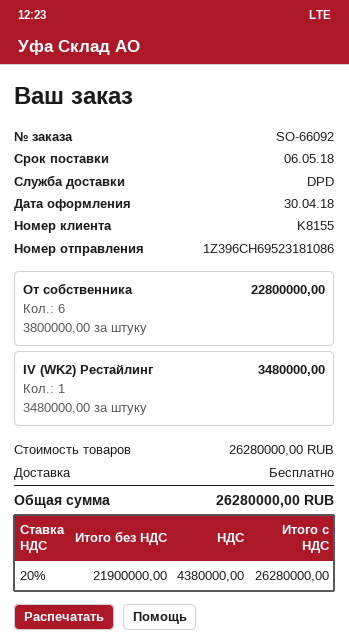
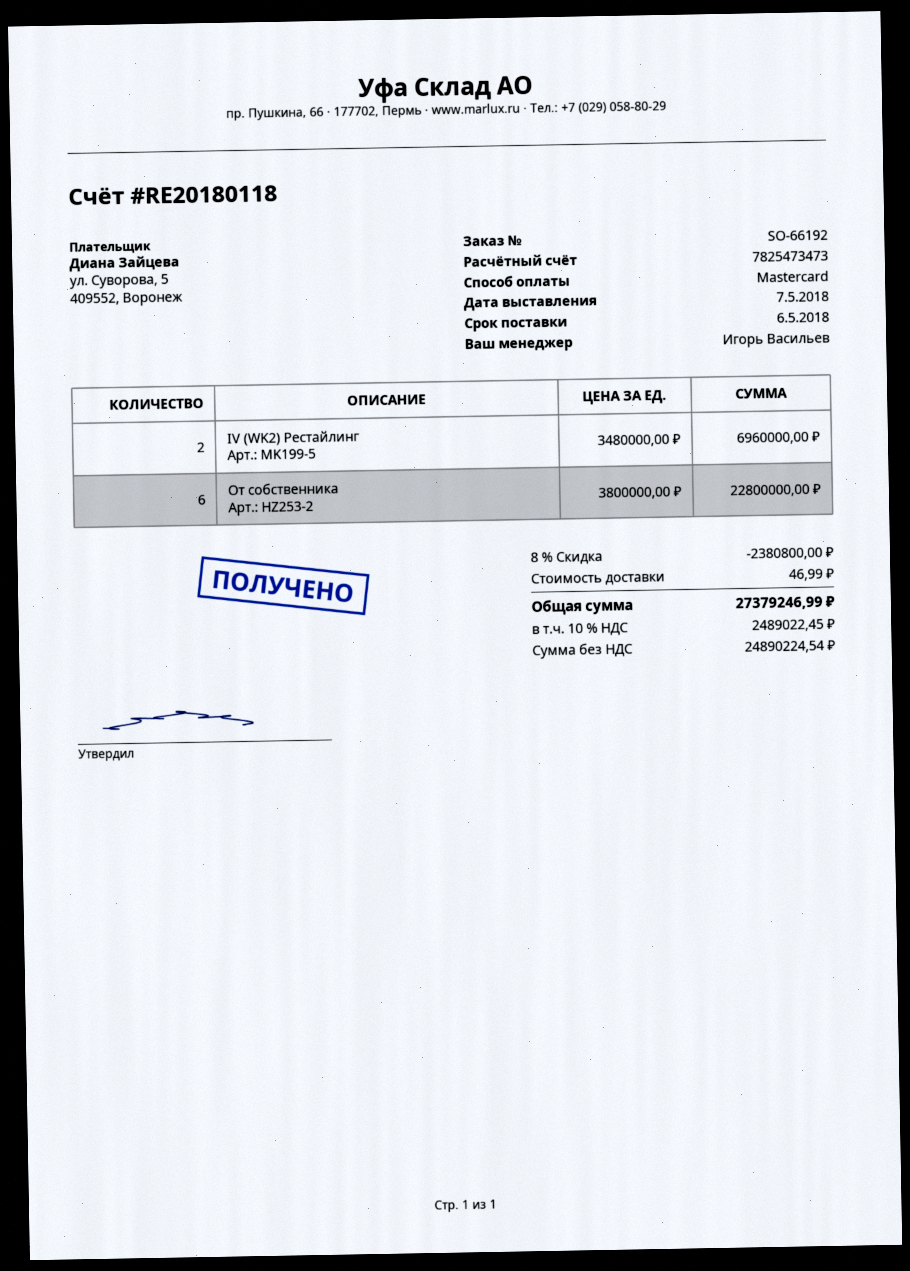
order number: SO-66092 -> SO-66192
IV (WK2) Рестайлинг: 1 x 3480000.00 = 3480000.00 -> 2 x 3480000.00 = 6960000.00
discount: none -> 8% = 2380800.00
shipping: 0.00 -> 46.99
net: 21900000.00 -> 24890224.54
tax: 20% = 4380000.00 -> 10% = 2489022.45
total: 26280000.00 -> 27379246.99

